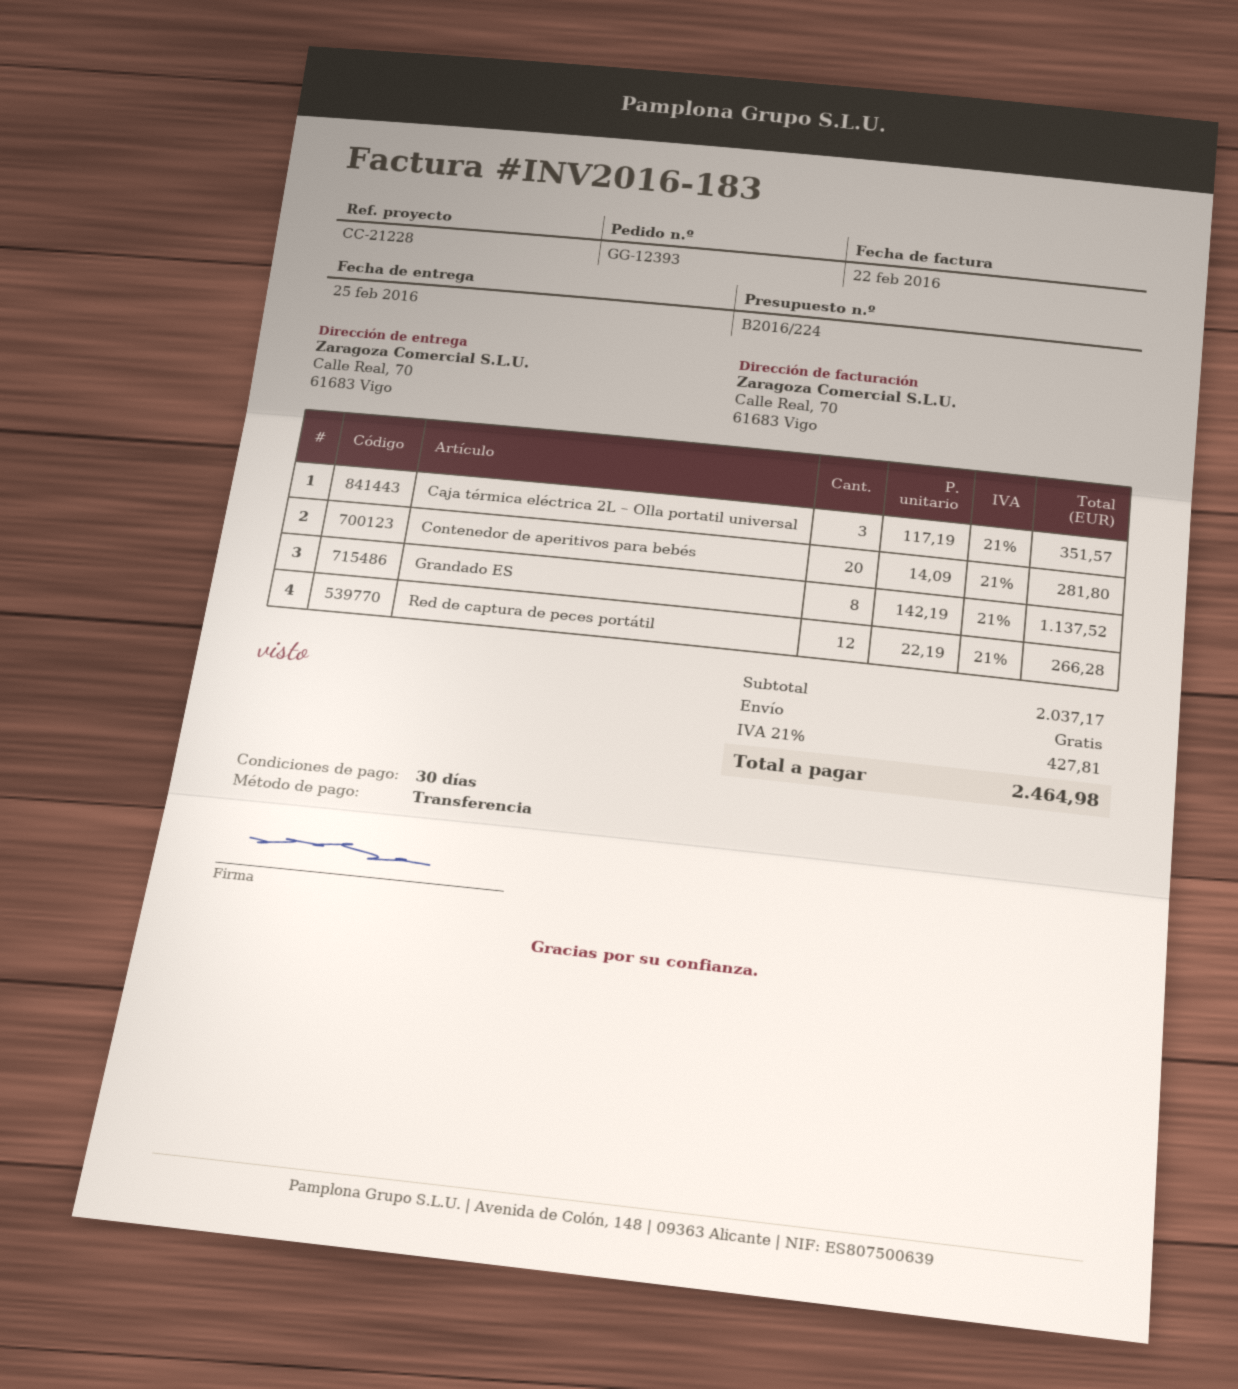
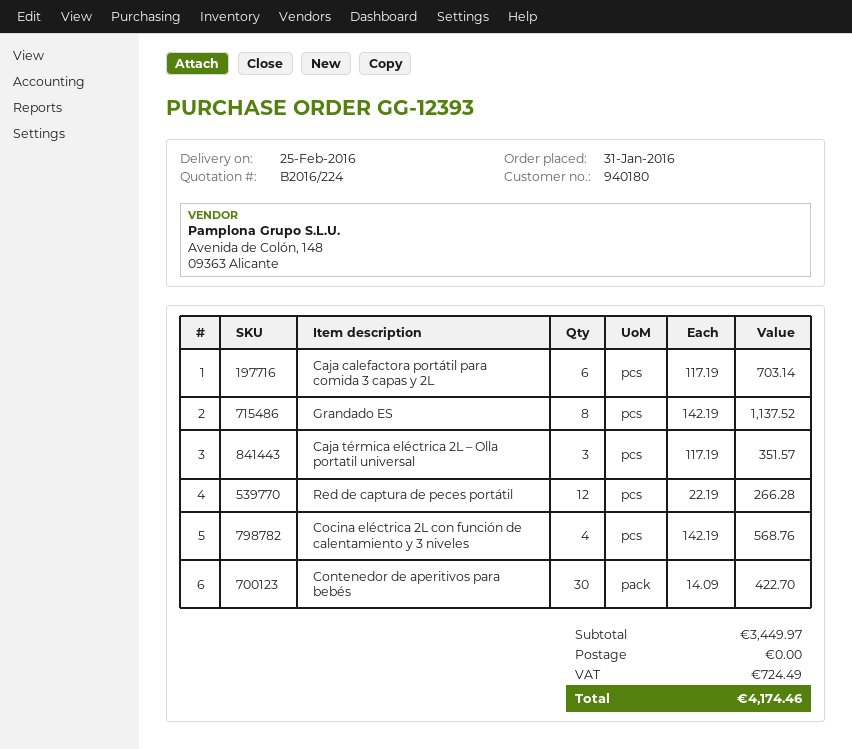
Contenedor de aperitivos para bebés: 20 x 14.09 = 281.80 -> 30 x 14.09 = 422.70
Caja calefactora portátil para comida 3 capas y 2L: none -> 6 x 117.19 = 703.14
Cocina eléctrica 2L con función de calentamiento y 3 niveles: none -> 4 x 142.19 = 568.76
subtotal: 2037.17 -> 3449.97
tax: 427.81 -> 724.49
total: 2464.98 -> 4174.46

